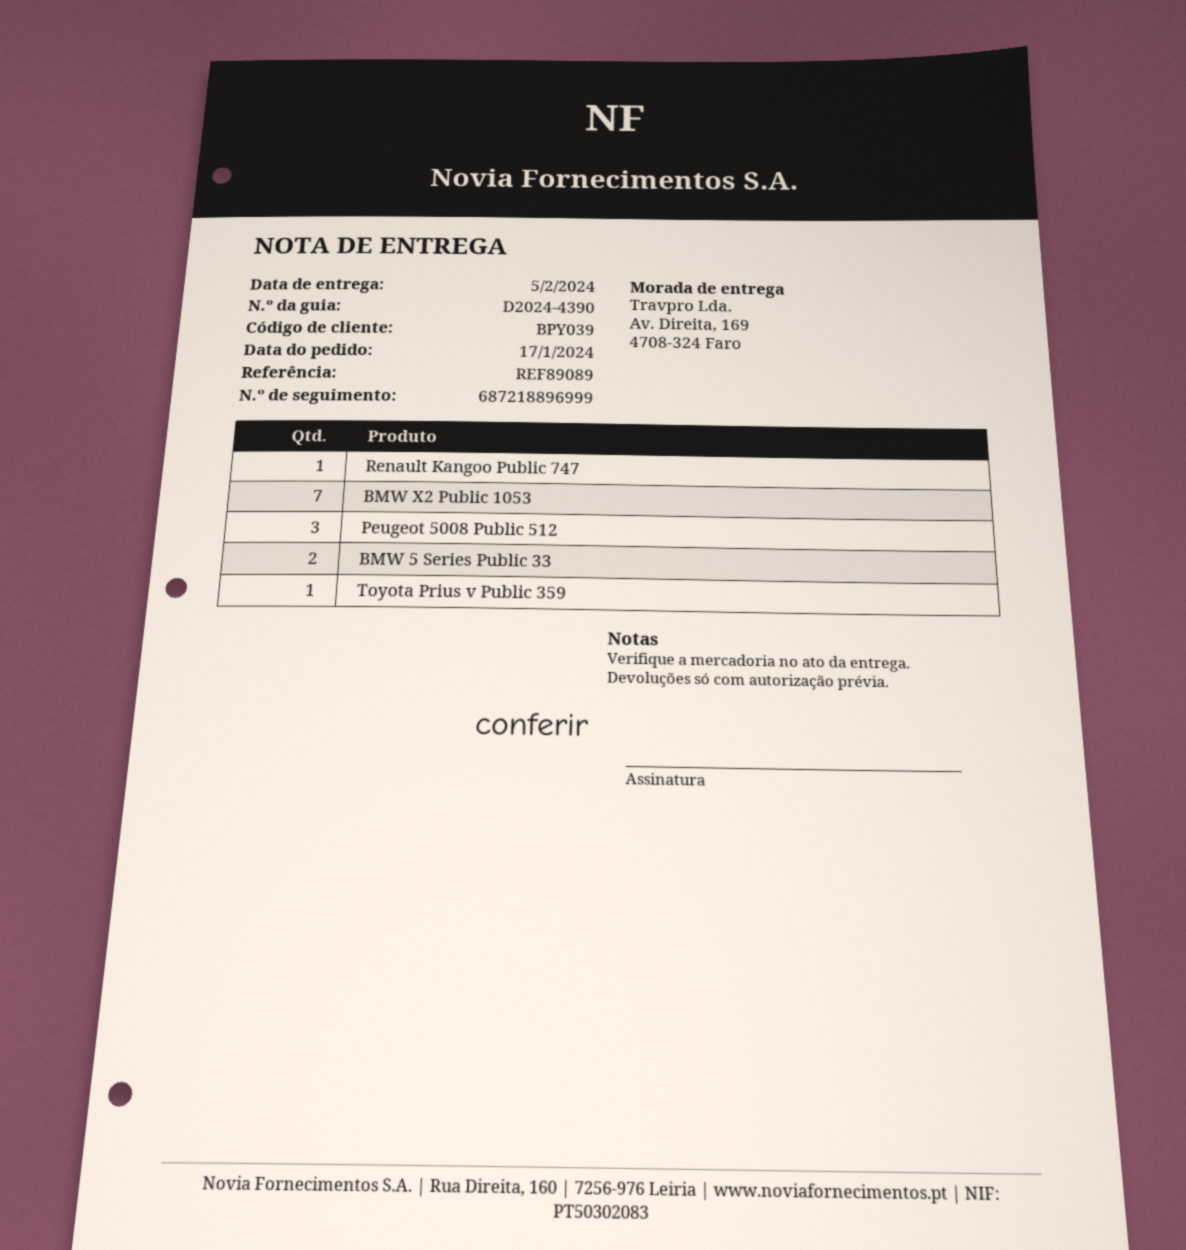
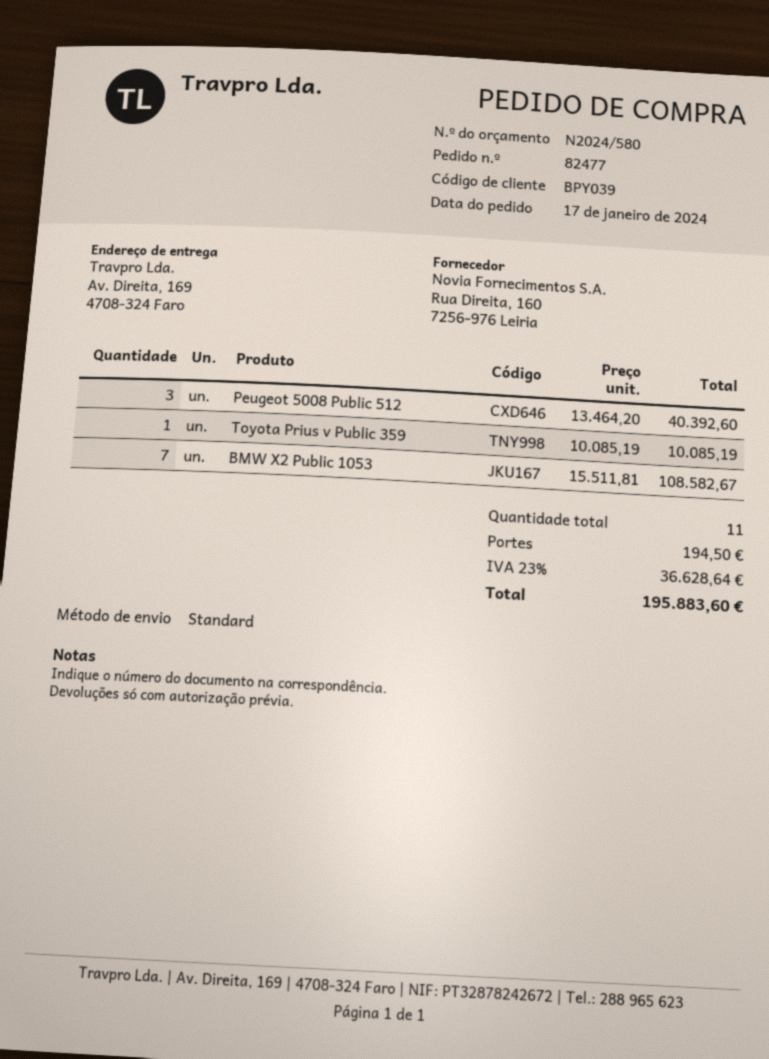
Renault Kangoo Public 747: 1 -> none
BMW 5 Series Public 33: 2 -> none

